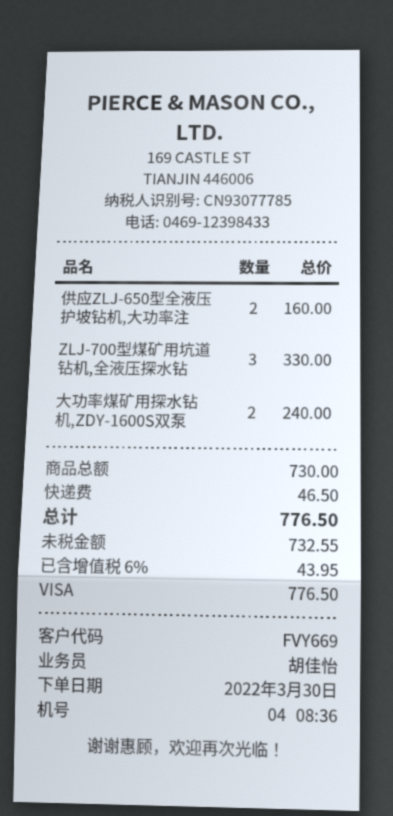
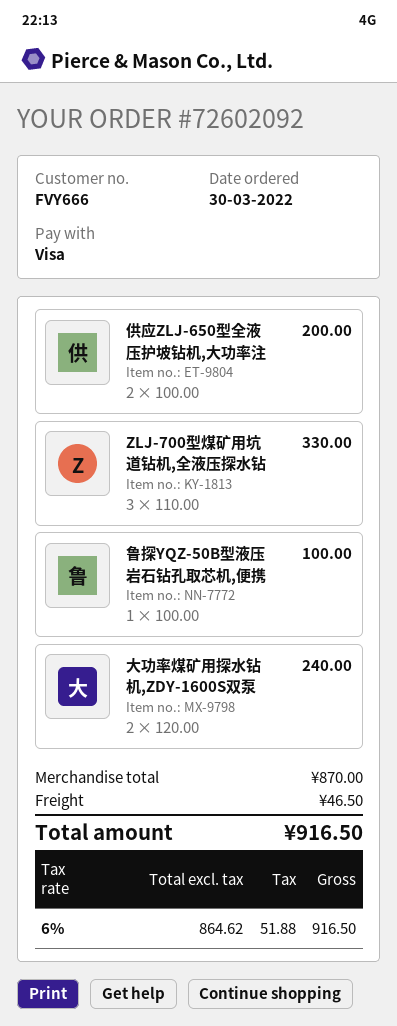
customer number: FVY669 -> FVY666
供应ZLJ-650型全液压护坡钻机,大功率注: 2 for 160.00 -> 2 for 200.00
鲁探YQZ-50B型液压岩石钻孔取芯机,便携: none -> 1 for 100.00
subtotal: 730.00 -> 870.00
net: 732.55 -> 864.62
tax: 6% = 43.95 -> 6% = 51.88
total: 776.50 -> 916.50

